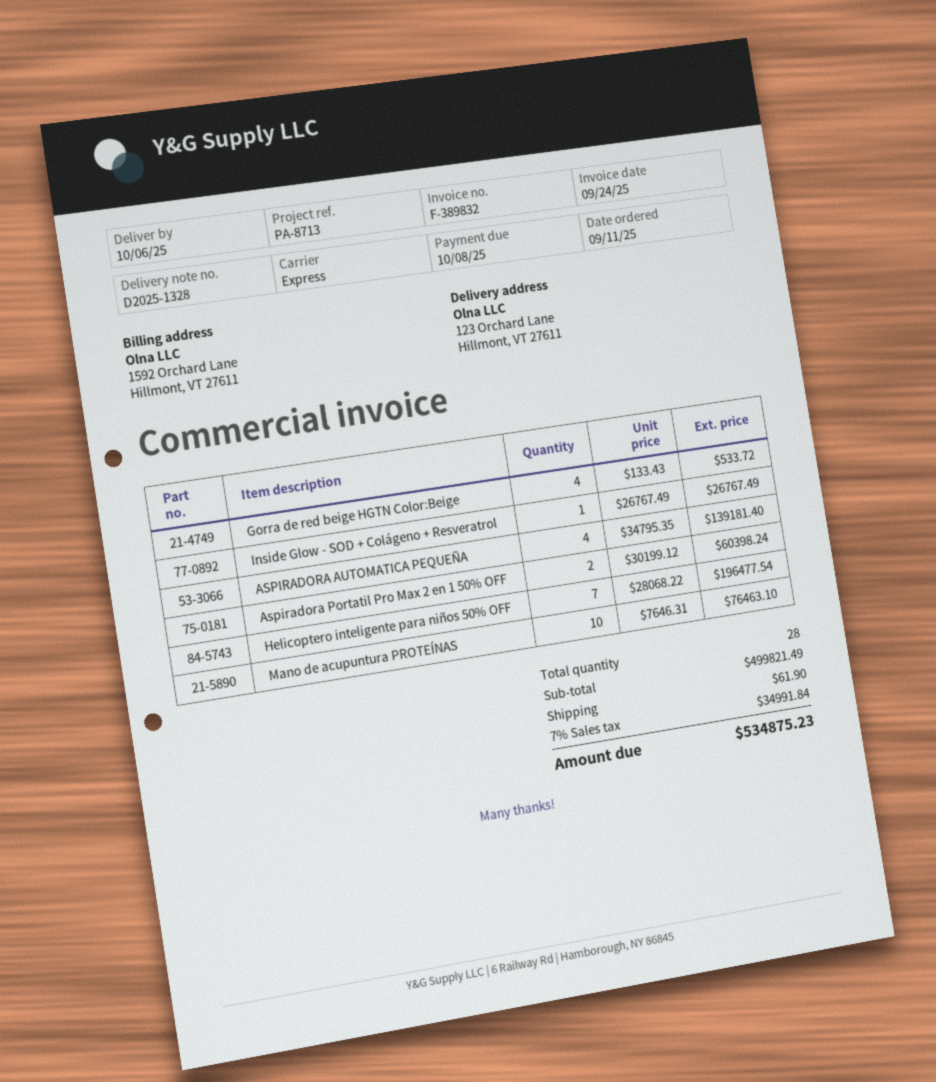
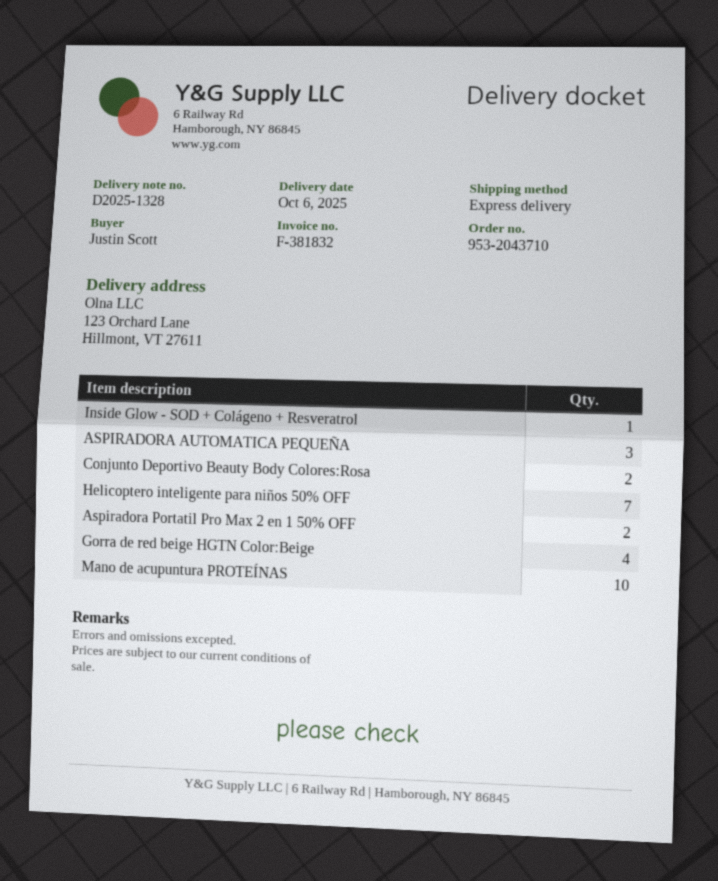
invoice number: F-389832 -> F-381832
ASPIRADORA AUTOMATICA PEQUEÑA: 4 -> 3
Conjunto Deportivo Beauty Body Colores:Rosa: none -> 2

